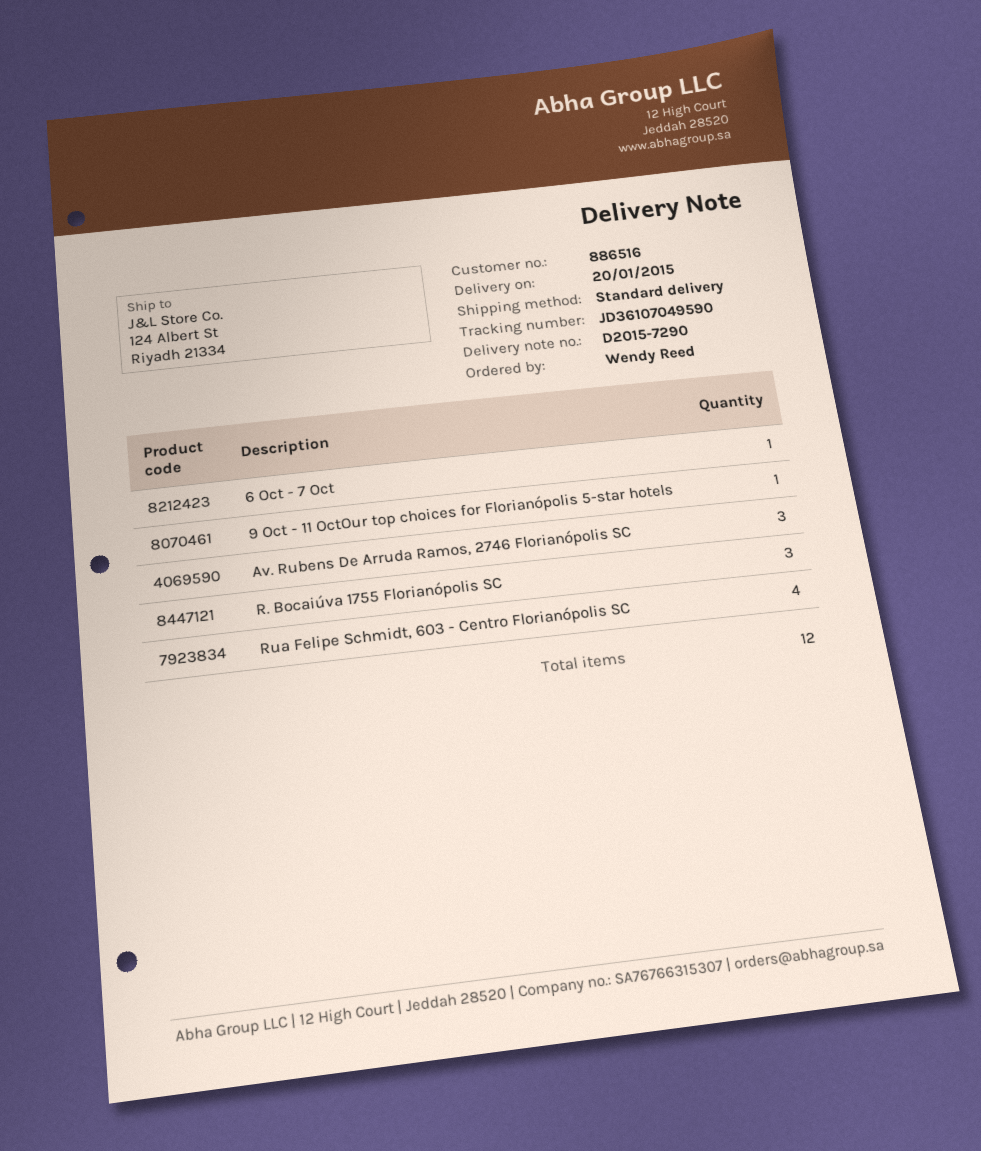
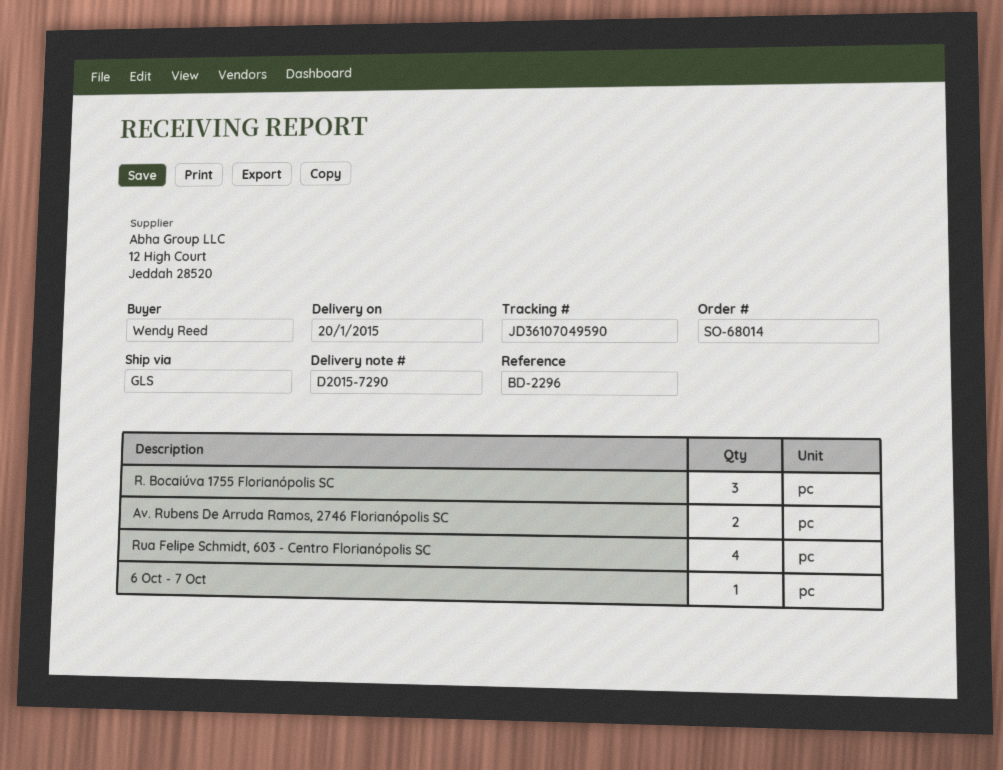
shipping method: standard -> GLS
9 Oct - 11 OctOur top choices for Florianópolis 5-star hotels: 1 -> none
Av. Rubens De Arruda Ramos, 2746 Florianópolis SC: 3 -> 2

